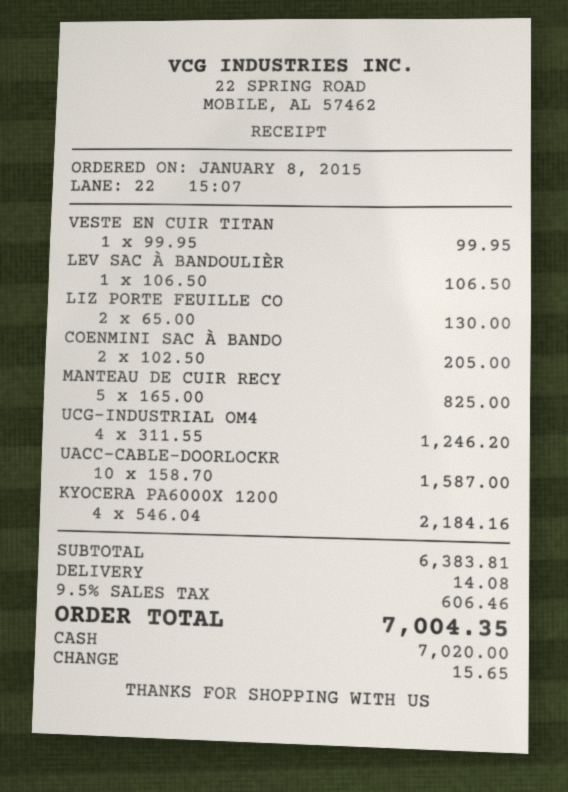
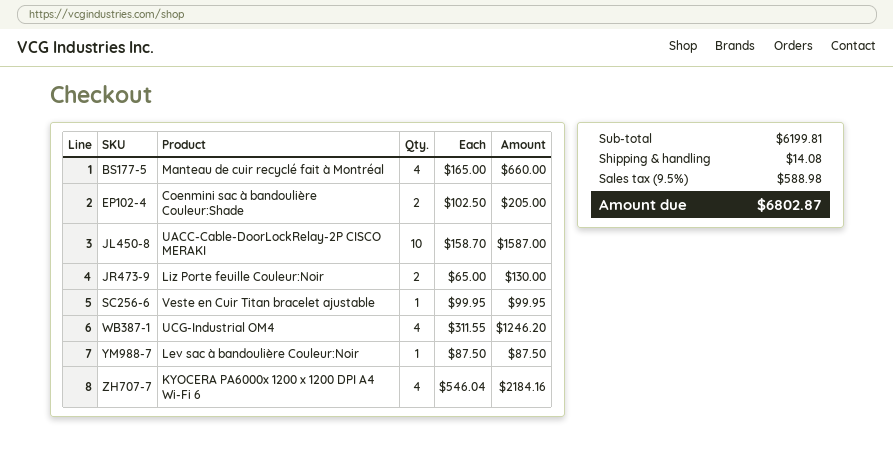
LEV SAC À BANDOULIÈR: 1 x 106.50 = 106.50 -> 1 x 87.50 = 87.50
MANTEAU DE CUIR RECY: 5 x 165.00 = 825.00 -> 4 x 165.00 = 660.00
subtotal: 6383.81 -> 6199.81
tax: 9.5% = 606.46 -> 9.5% = 588.98
total: 7004.35 -> 6802.87

